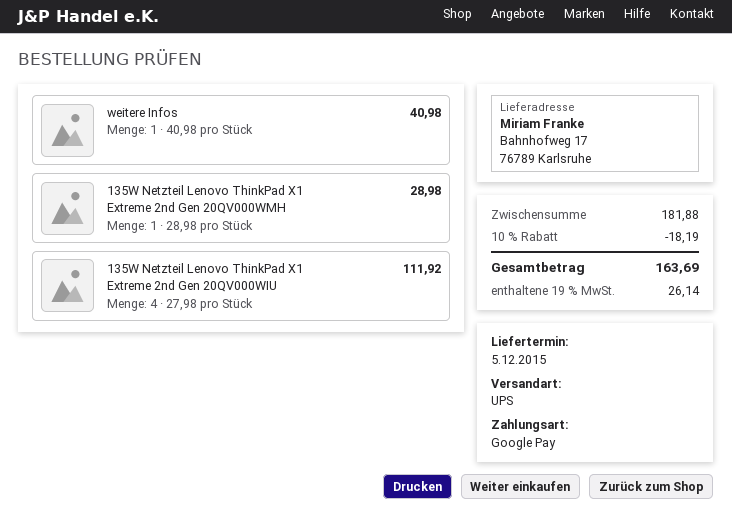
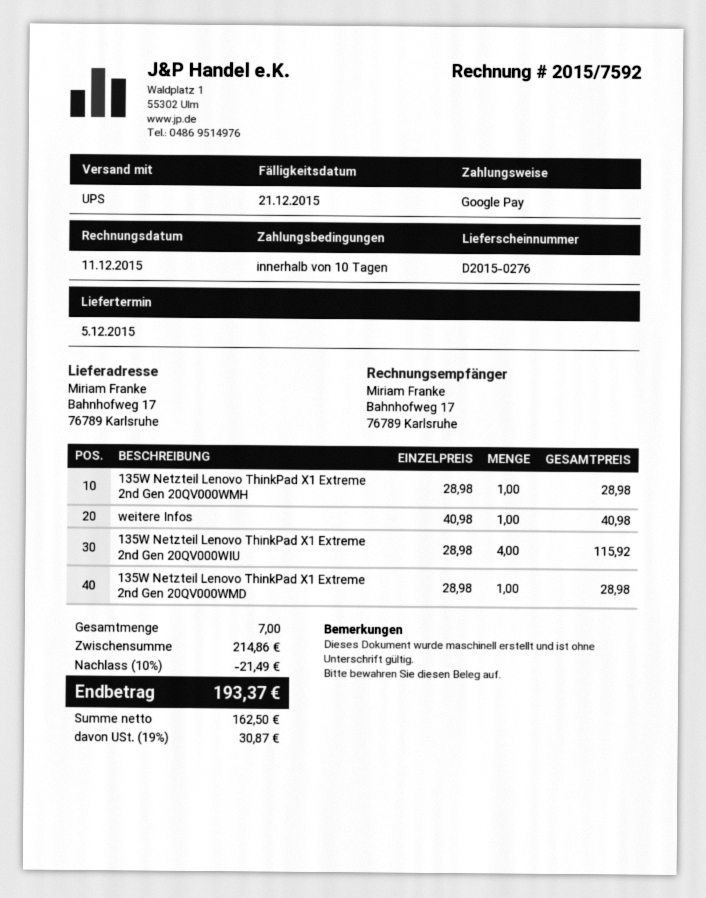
135W Netzteil Lenovo ThinkPad X1 Extreme 2nd Gen 20QV000WIU: 4 x 27.98 = 111.92 -> 4 x 28.98 = 115.92
135W Netzteil Lenovo ThinkPad X1 Extreme 2nd Gen 20QV000WMD: none -> 1 x 28.98 = 28.98
subtotal: 181.88 -> 214.86
discount: 10% = 18.19 -> 10% = 21.49
tax: 19% = 26.14 -> 19% = 30.87
total: 163.69 -> 193.37

